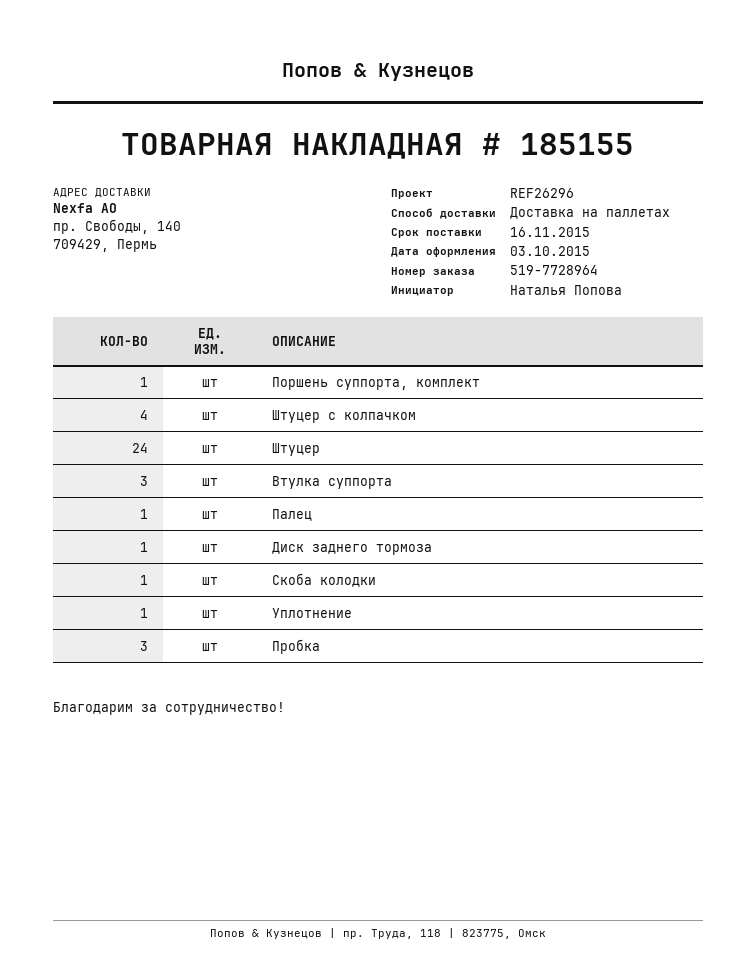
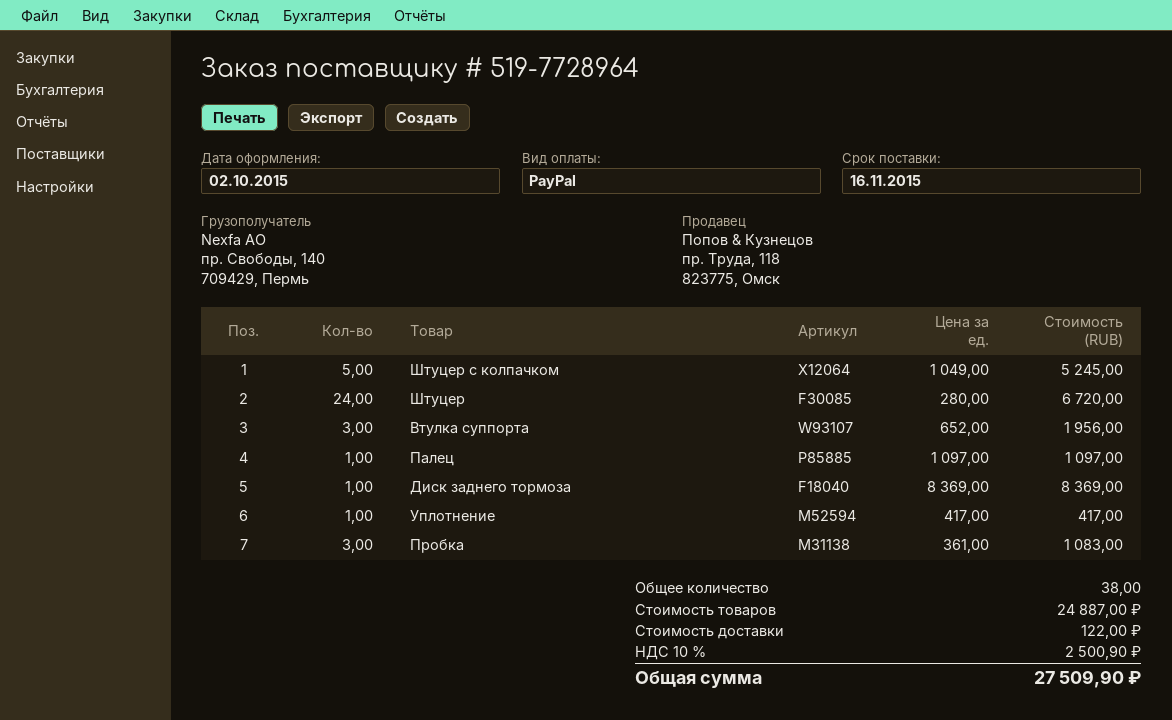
order date: 2015-10-03 -> 2015-10-02
Поршень суппорта, комплект: 1 -> none
Штуцер с колпачком: 4 -> 5
Скоба колодки: 1 -> none

